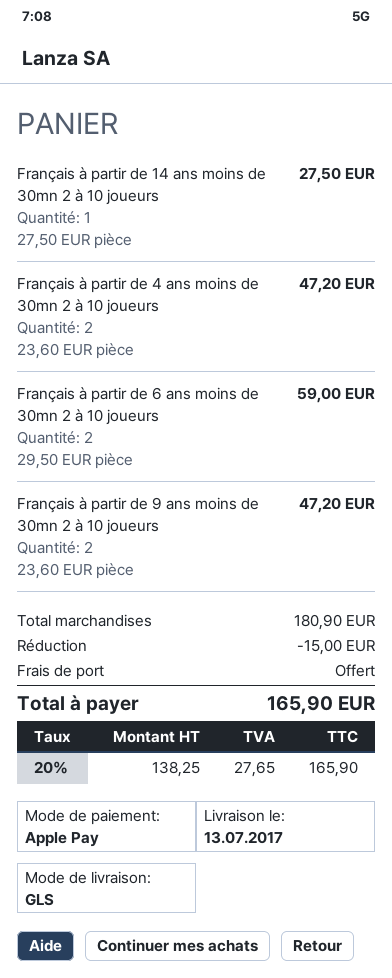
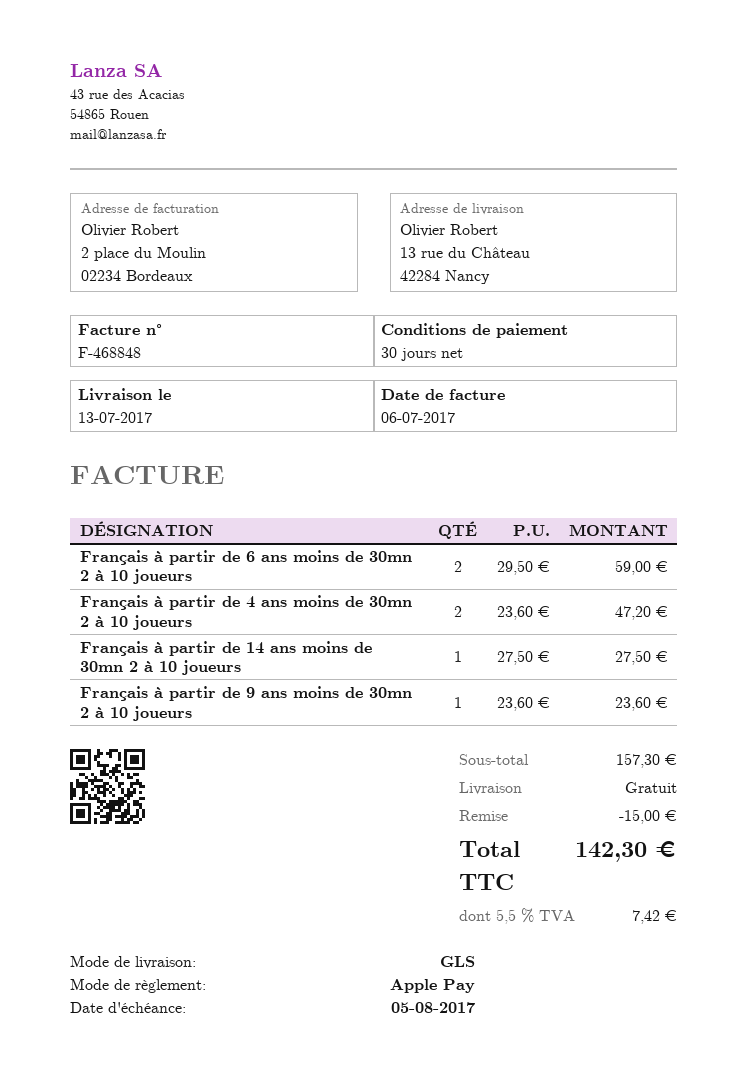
Français à partir de 9 ans moins de 30mn 2 à 10 joueurs: 2 x 23.60 = 47.20 -> 1 x 23.60 = 23.60
subtotal: 180.90 -> 157.30
tax: 20% = 27.65 -> 5.5% = 7.42
total: 165.90 -> 142.30

